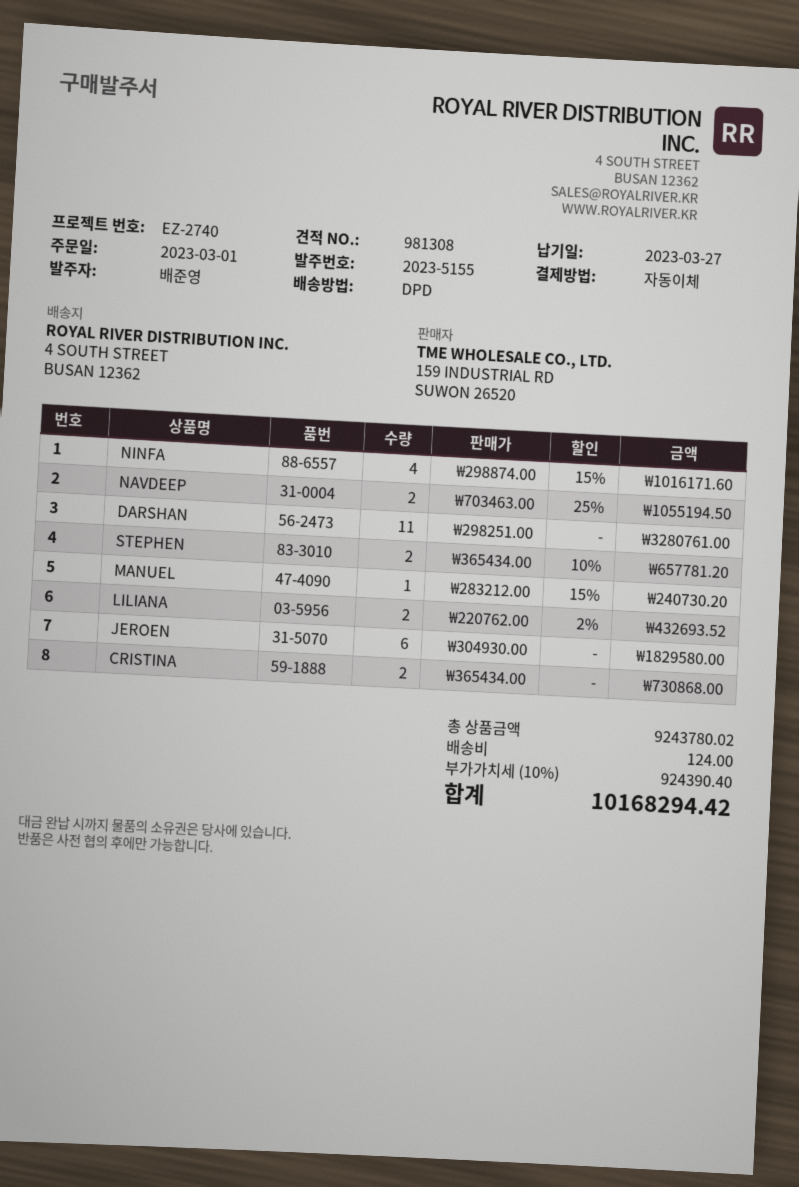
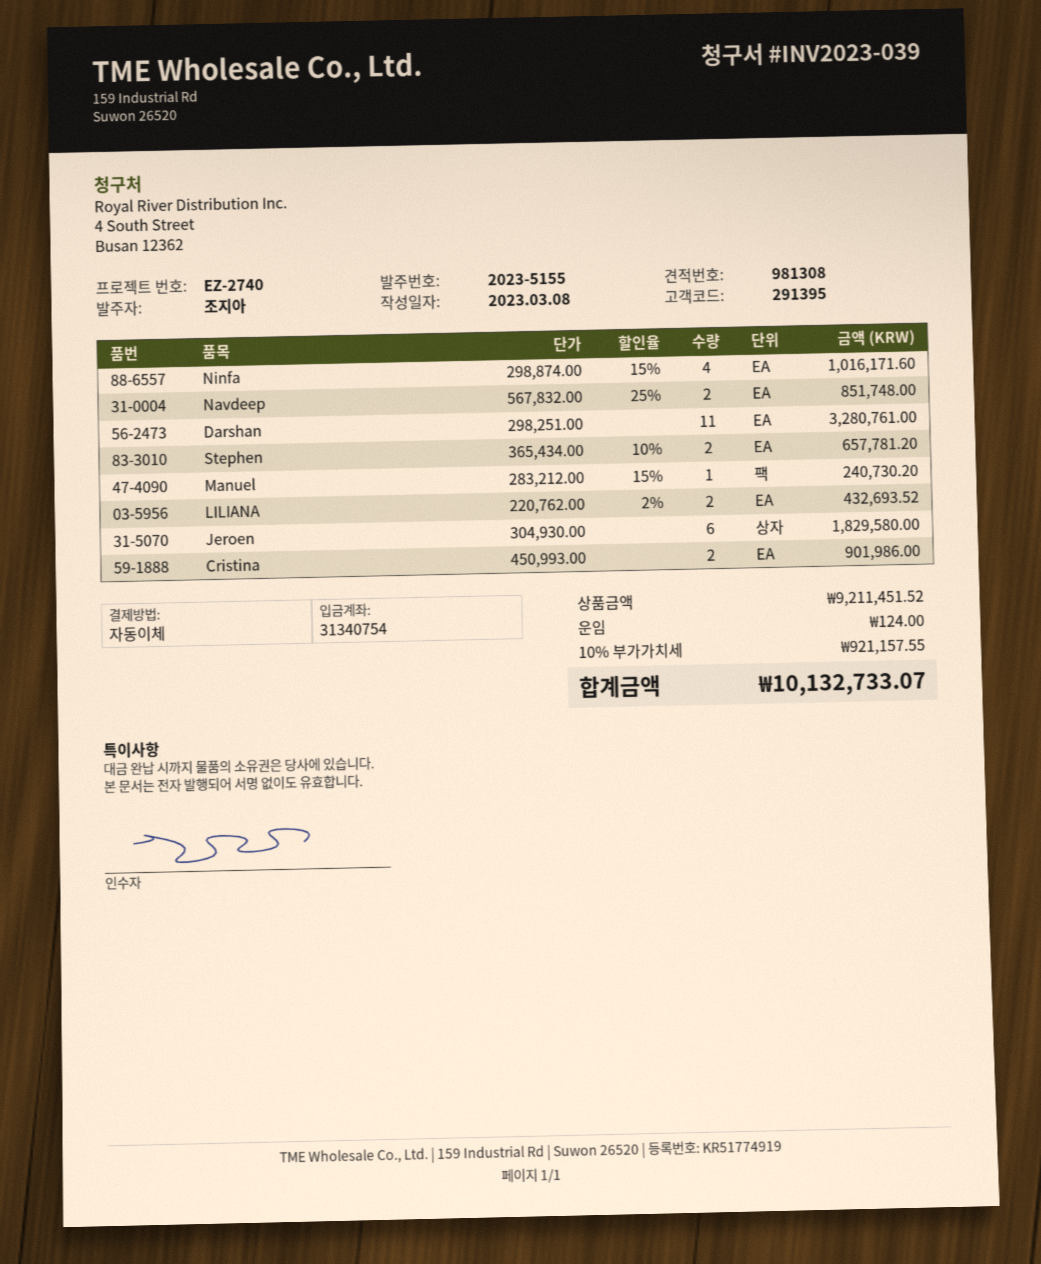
ordered by: 배준영 -> 조지아
NAVDEEP: 2 x 703463.00 - 25% = 1055194.50 -> 2 x 567832.00 - 25% = 851748.00
CRISTINA: 2 x 365434.00 = 730868.00 -> 2 x 450993.00 = 901986.00
subtotal: 9243780.02 -> 9211451.52
tax: 10% = 924390.40 -> 10% = 921157.55
total: 10168294.42 -> 10132733.07

